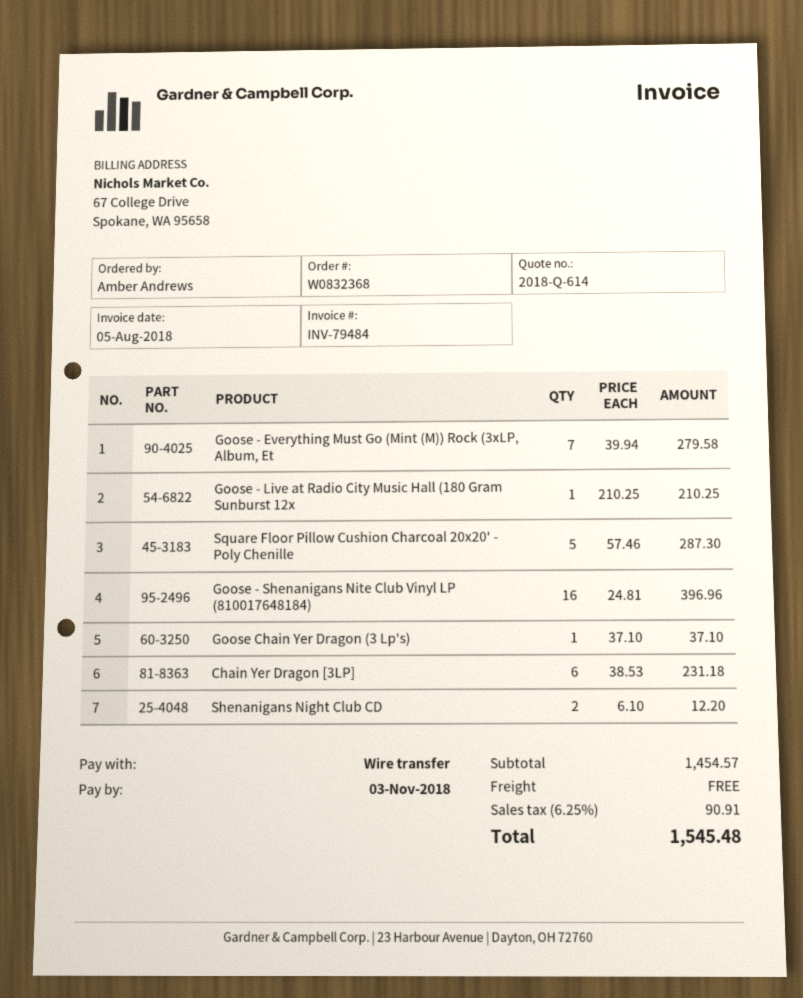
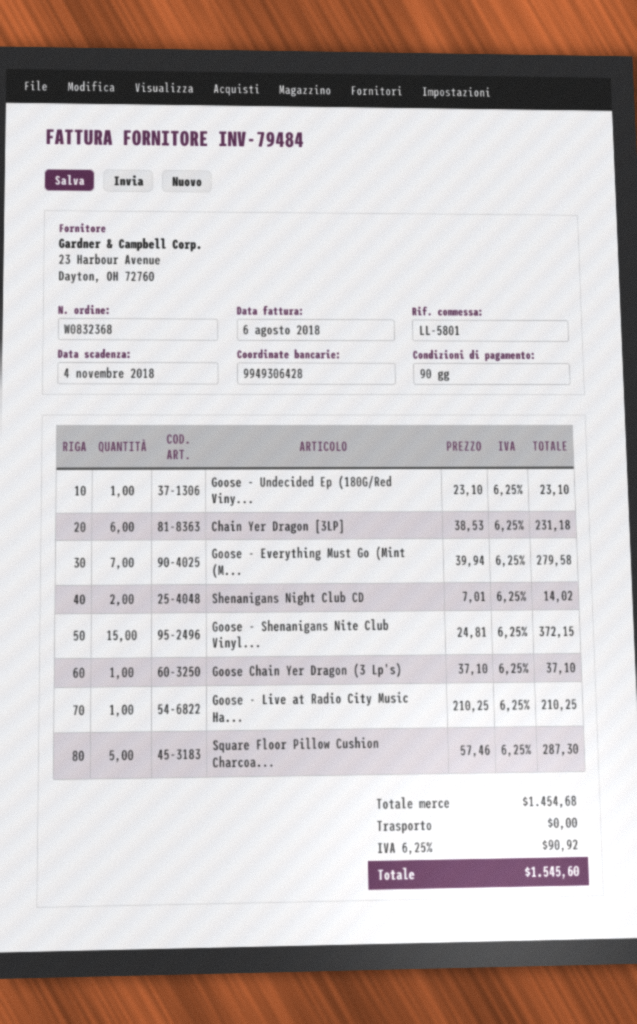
invoice date: 2018-08-05 -> 2018-08-06
due date: 2018-11-03 -> 2018-11-04
Goose - Shenanigans Nite Club Vinyl LP (810017648184): 16 x 24.81 = 396.96 -> 15 x 24.81 = 372.15
Shenanigans Night Club CD: 2 x 6.10 = 12.20 -> 2 x 7.01 = 14.02
Goose - Undecided Ep (180G/Red Viny...: none -> 1 x 23.10 = 23.10
subtotal: 1454.57 -> 1454.68
tax: 6.25% = 90.91 -> 6.25% = 90.92
total: 1545.48 -> 1545.60

